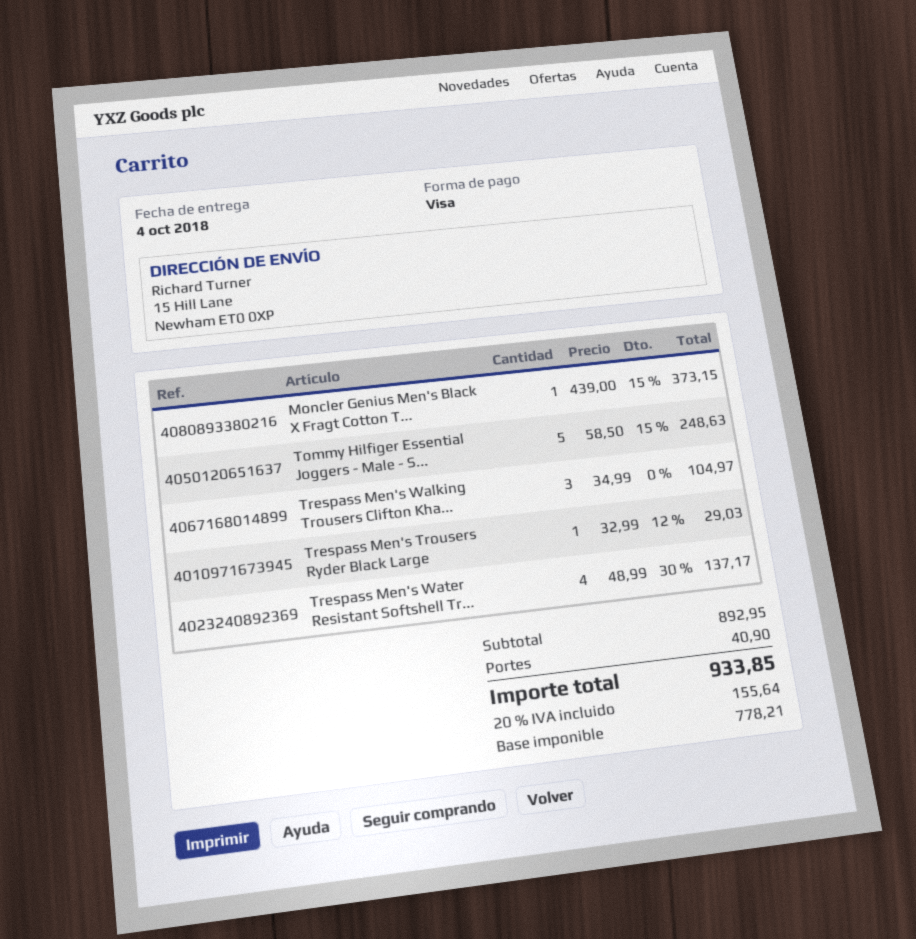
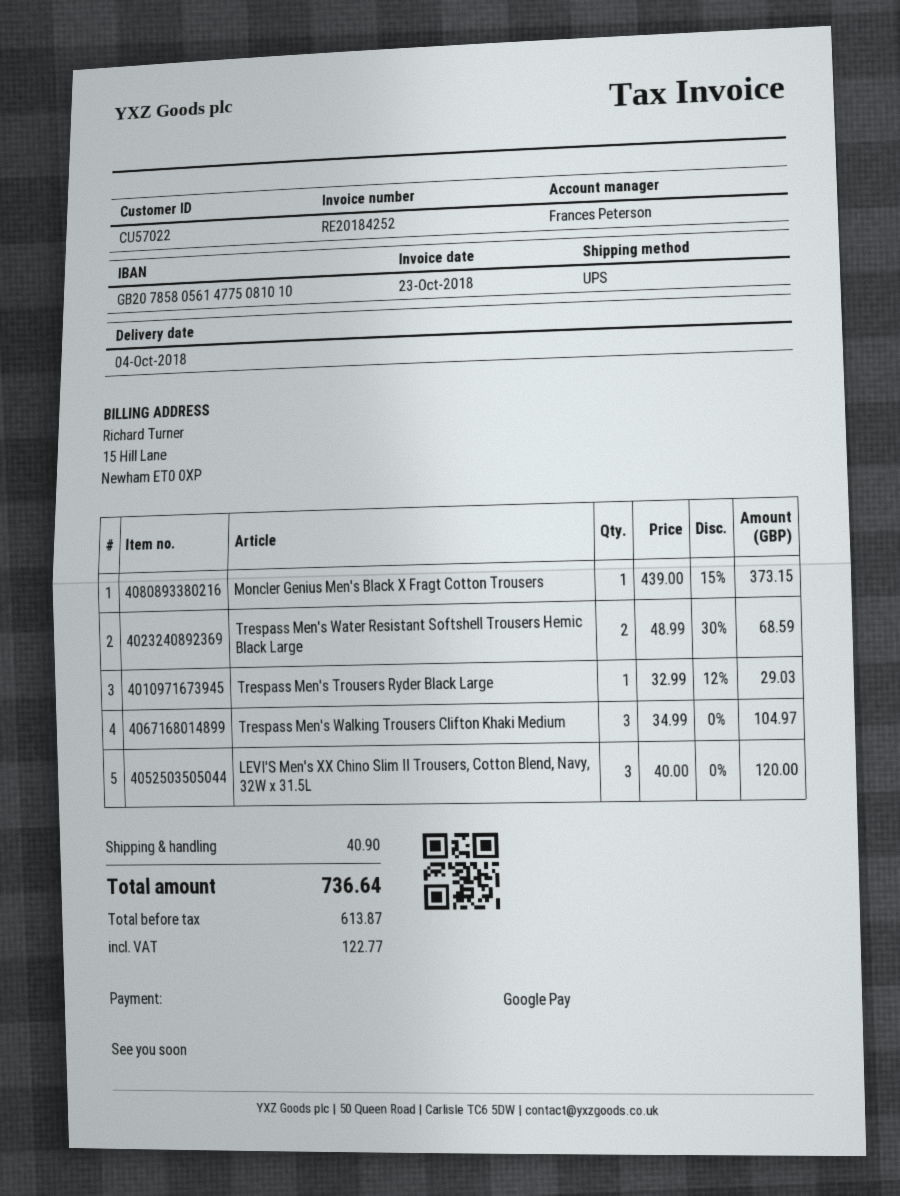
payment method: Visa -> Google Pay
Tommy Hilfiger Essential Joggers - Male - S...: 5 x 58.50 - 15% = 248.63 -> none
Trespass Men's Water Resistant Softshell Tr...: 4 x 48.99 - 30% = 137.17 -> 2 x 48.99 - 30% = 68.59
LEVI'S Men's XX Chino Slim II Trousers, Cotton Blend, Navy, 32W x 31.5L: none -> 3 x 40.00 = 120.00
net: 778.21 -> 613.87
tax: 155.64 -> 122.77
total: 933.85 -> 736.64

